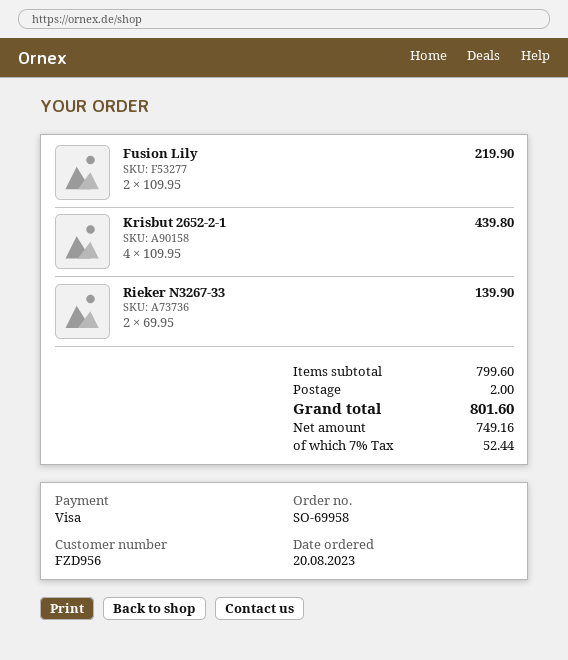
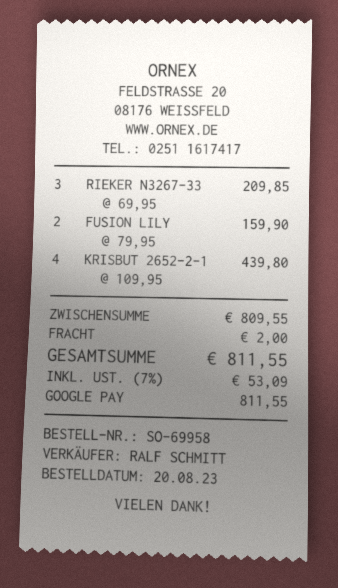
payment method: Visa -> Google Pay
Fusion Lily: 2 x 109.95 = 219.90 -> 2 x 79.95 = 159.90
Rieker N3267-33: 2 x 69.95 = 139.90 -> 3 x 69.95 = 209.85
subtotal: 799.60 -> 809.55
tax: 7% = 52.44 -> 7% = 53.09
total: 801.60 -> 811.55

